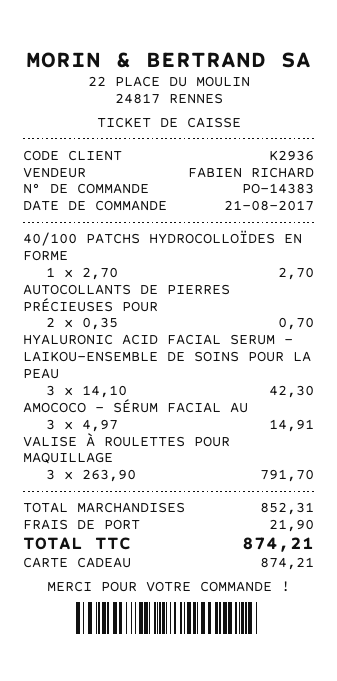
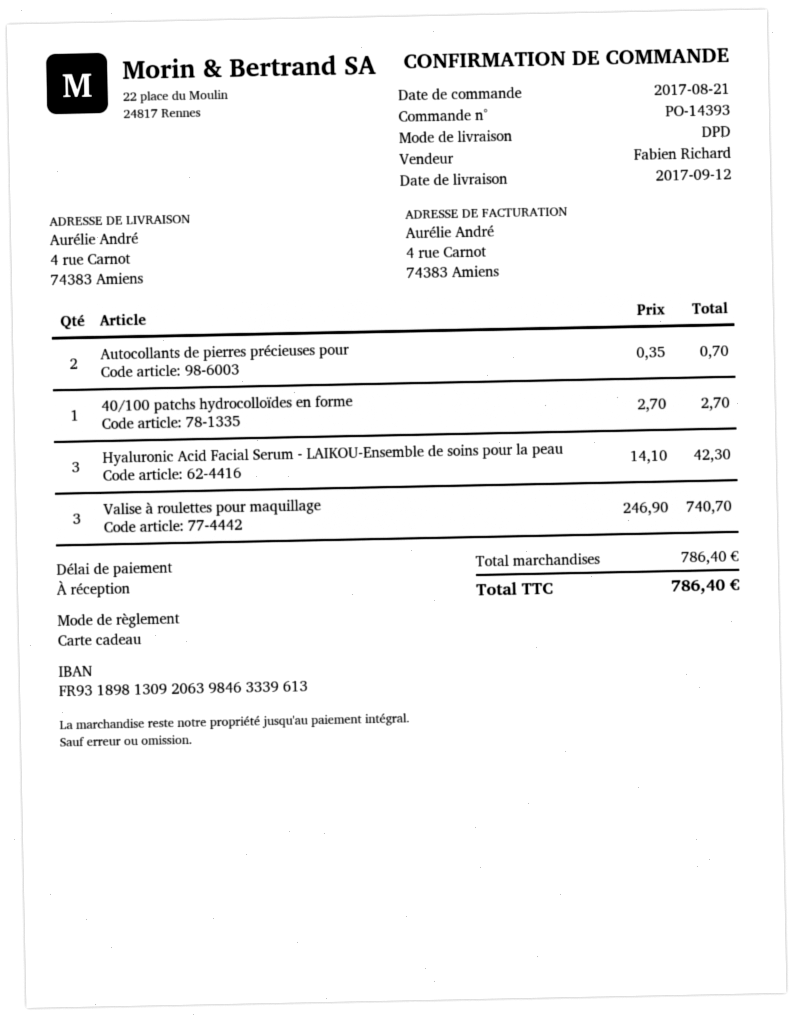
order number: PO-14383 -> PO-14393
AMOCOCO – SÉRUM FACIAL AU: 3 x 4.97 = 14.91 -> none
VALISE À ROULETTES POUR MAQUILLAGE: 3 x 263.90 = 791.70 -> 3 x 246.90 = 740.70
subtotal: 852.31 -> 786.40
shipping: 21.90 -> none
total: 874.21 -> 786.40

